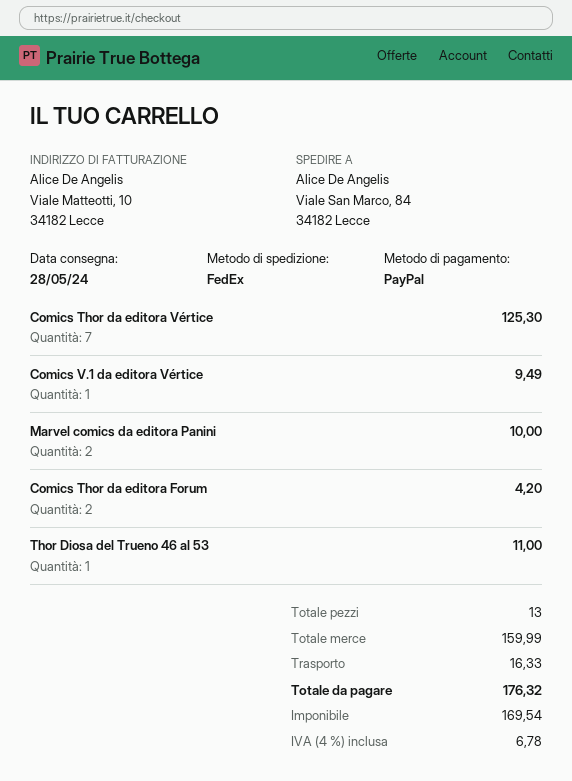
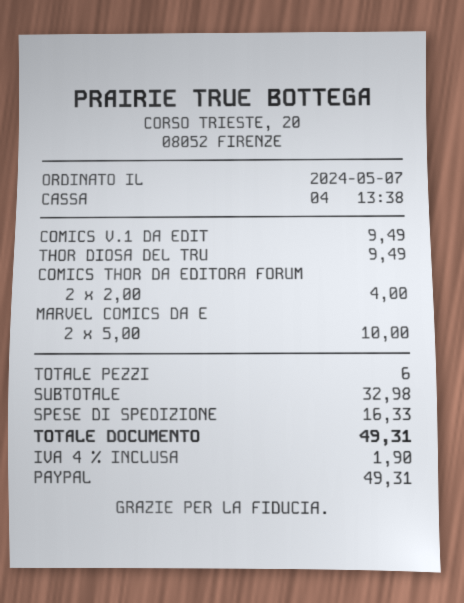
Comics Thor da editora Vértice: 7 for 125.30 -> none
Comics Thor da editora Forum: 2 for 4.20 -> 2 for 4.00
Thor Diosa del Trueno 46 al 53: 1 for 11.00 -> 1 for 9.49
total quantity: 13 -> 6
subtotal: 159.99 -> 32.98
tax: 4% = 6.78 -> 4% = 1.90
total: 176.32 -> 49.31

